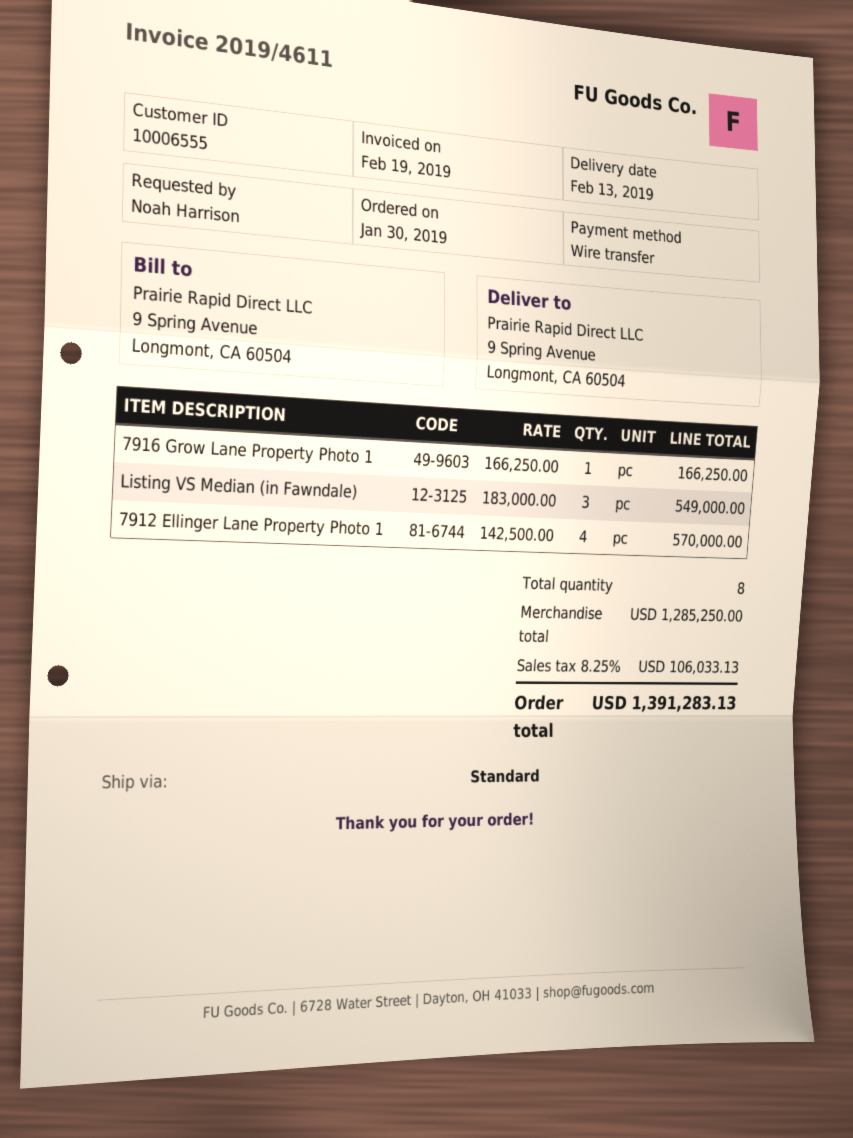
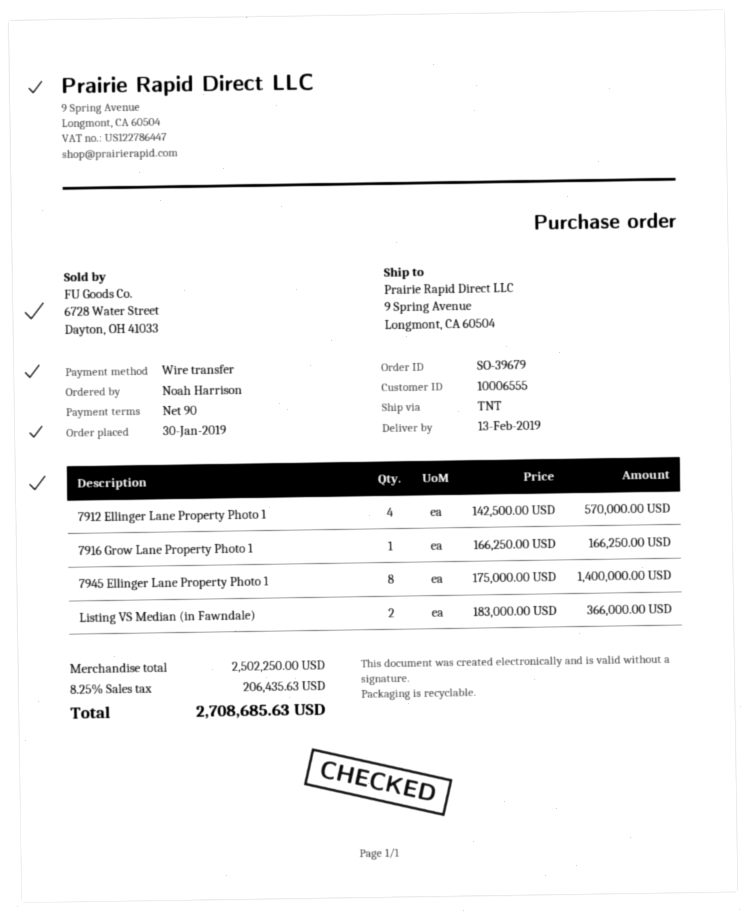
shipping method: standard -> TNT
Listing VS Median (in Fawndale): 3 x 183000.00 = 549000.00 -> 2 x 183000.00 = 366000.00
7945 Ellinger Lane Property Photo 1: none -> 8 x 175000.00 = 1400000.00
subtotal: 1285250.00 -> 2502250.00
tax: 8.25% = 106033.13 -> 8.25% = 206435.63
total: 1391283.13 -> 2708685.63

